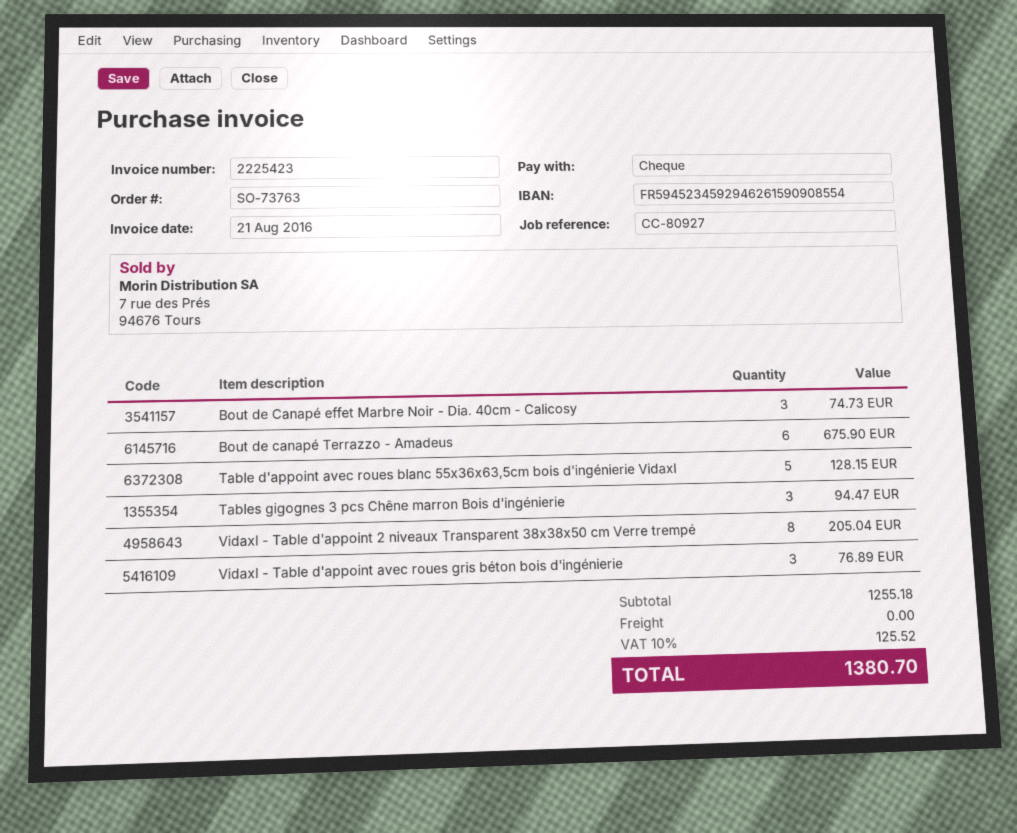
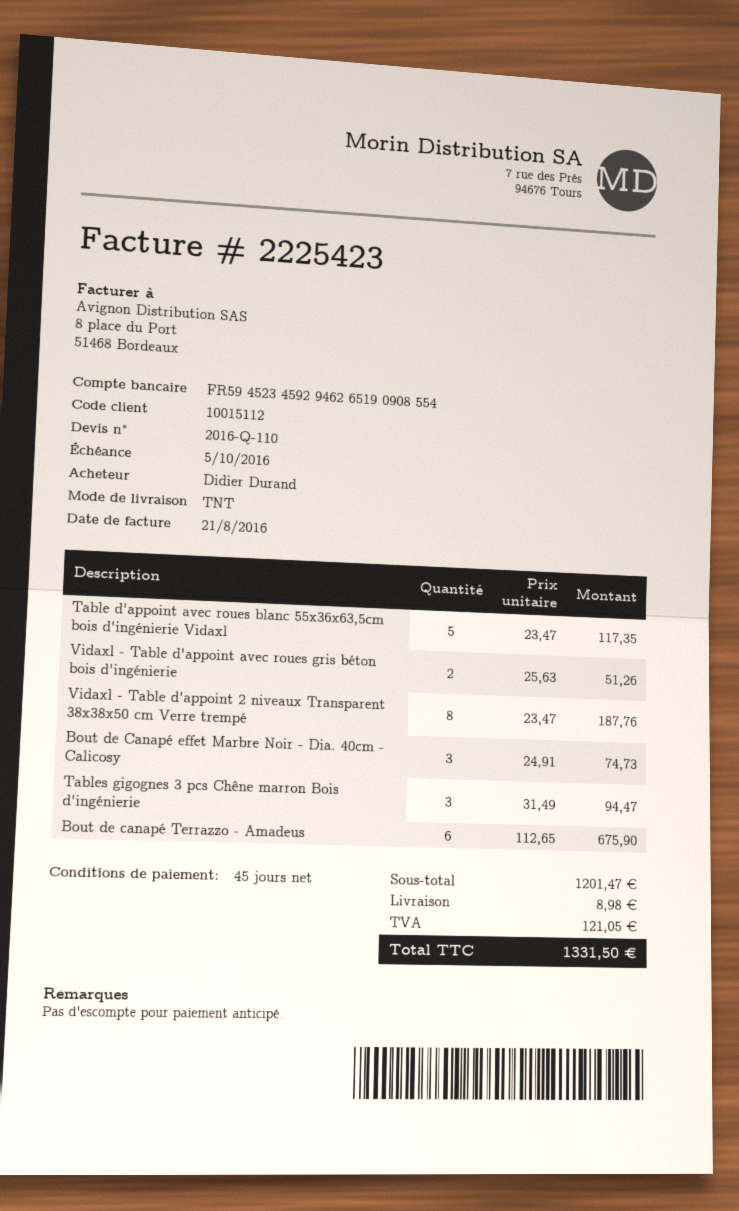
bank account: FR5945234592946261590908554 -> FR5945234592946265190908554
Table d'appoint avec roues blanc 55x36x63,5cm bois d'ingénierie Vidaxl: 5 for 128.15 -> 5 for 117.35
Vidaxl - Table d'appoint 2 niveaux Transparent 38x38x50 cm Verre trempé: 8 for 205.04 -> 8 for 187.76
Vidaxl - Table d'appoint avec roues gris béton bois d'ingénierie: 3 for 76.89 -> 2 for 51.26
subtotal: 1255.18 -> 1201.47
shipping: 0.00 -> 8.98
tax: 125.52 -> 121.05
total: 1380.70 -> 1331.50

